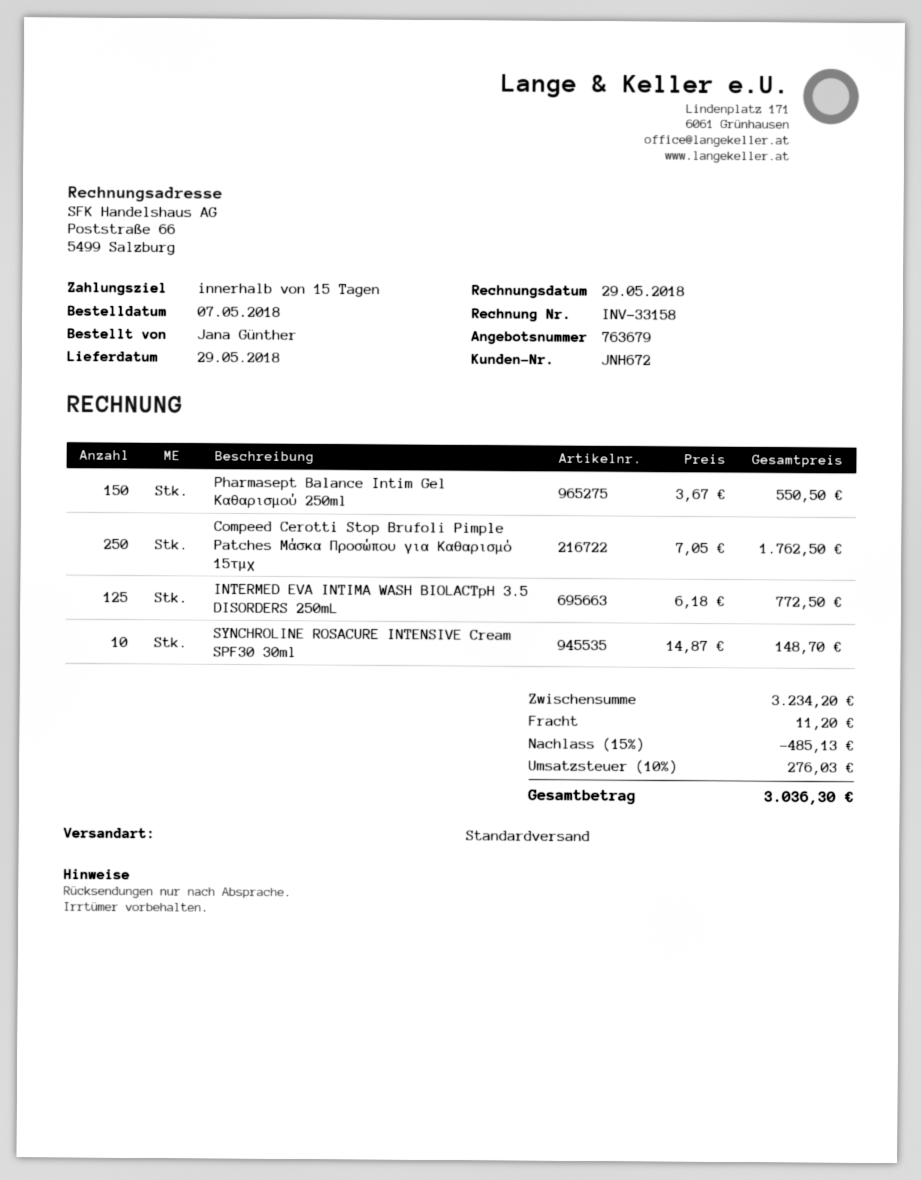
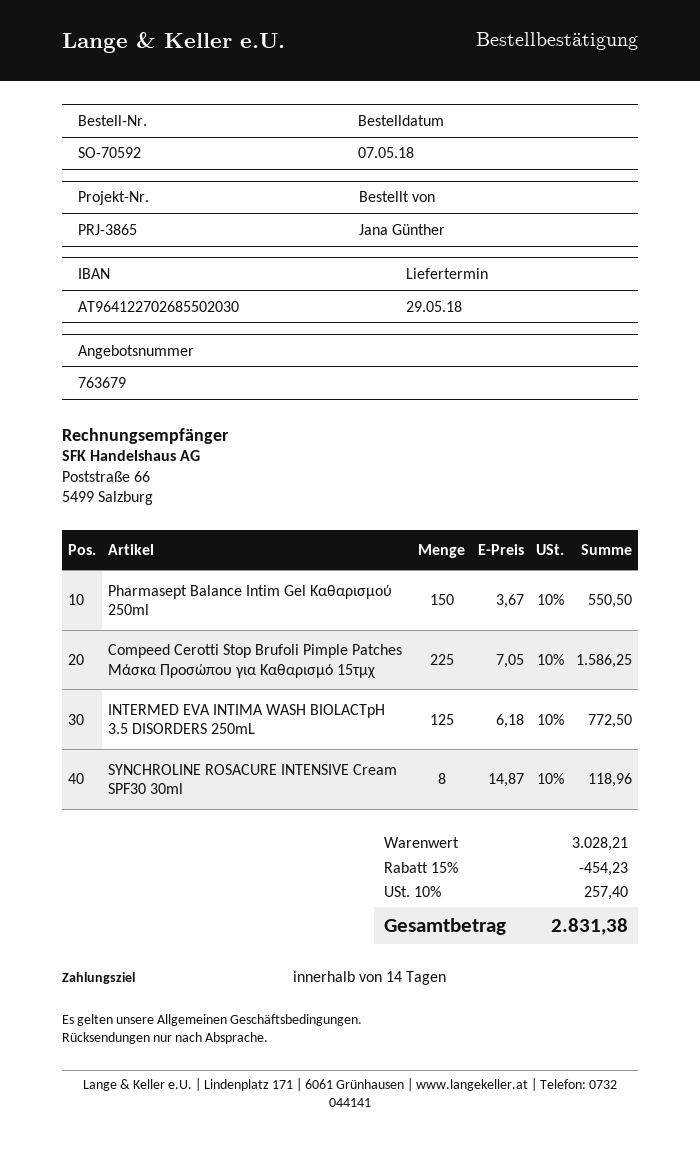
payment terms: 15 days -> 14 days
Compeed Cerotti Stop Brufoli Pimple Patches Μάσκα Προσώπου για Καθαρισμό 15τμχ: 250 x 7.05 = 1762.50 -> 225 x 7.05 = 1586.25
SYNCHROLINE ROSACURE INTENSIVE Cream SPF30 30ml: 10 x 14.87 = 148.70 -> 8 x 14.87 = 118.96
subtotal: 3234.20 -> 3028.21
discount: 15% = 485.13 -> 15% = 454.23
shipping: 11.20 -> none
tax: 10% = 276.03 -> 10% = 257.40
total: 3036.30 -> 2831.38

